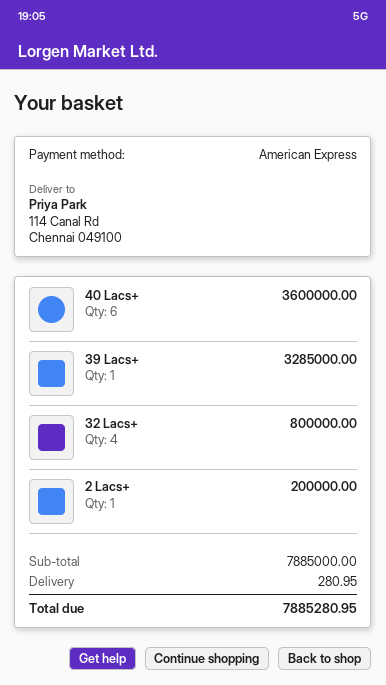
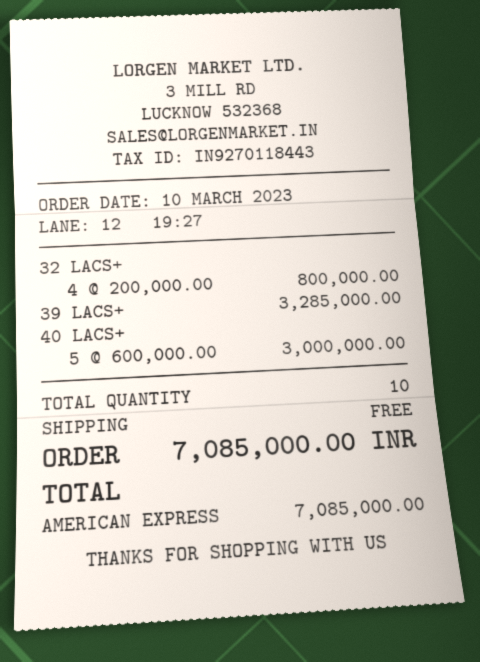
40 Lacs+: 6 for 3600000.00 -> 5 for 3000000.00
2 Lacs+: 1 for 200000.00 -> none
shipping: 280.95 -> 0.00
total: 7885280.95 -> 7085000.00

